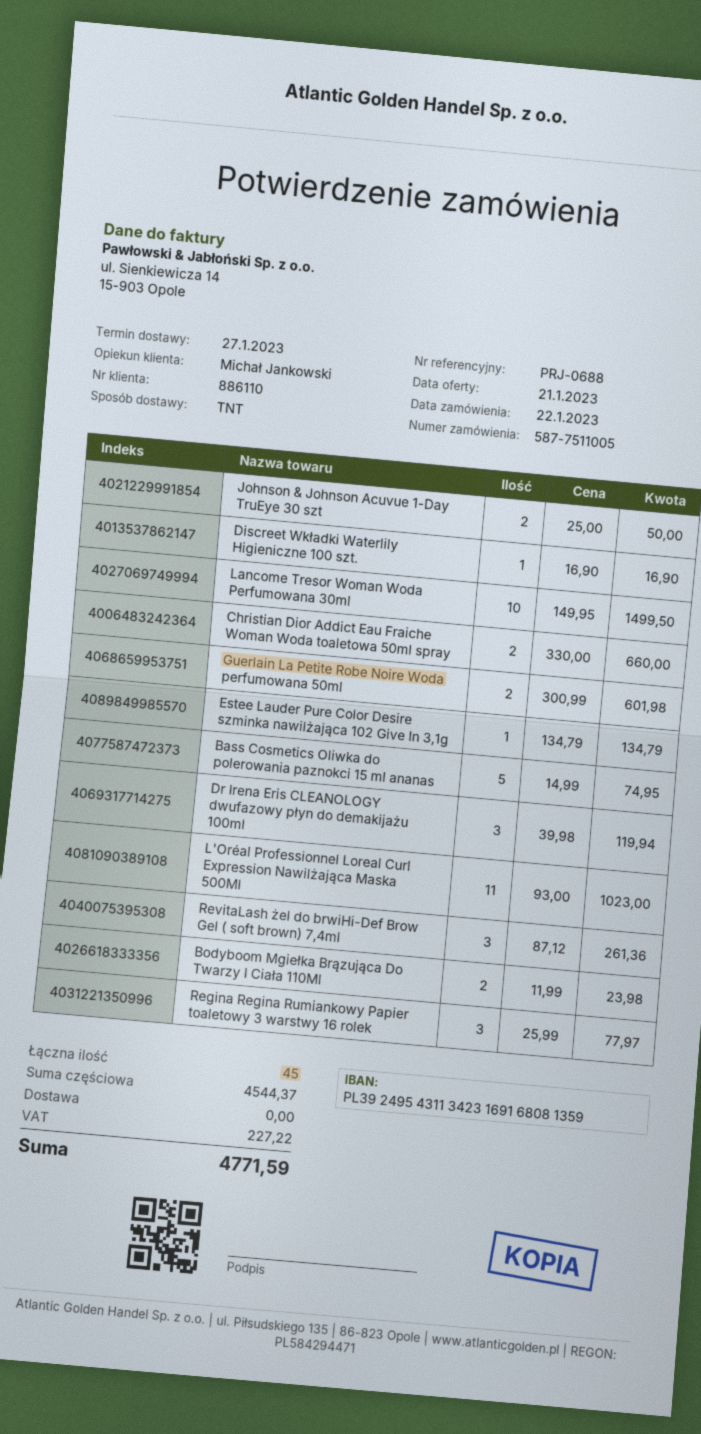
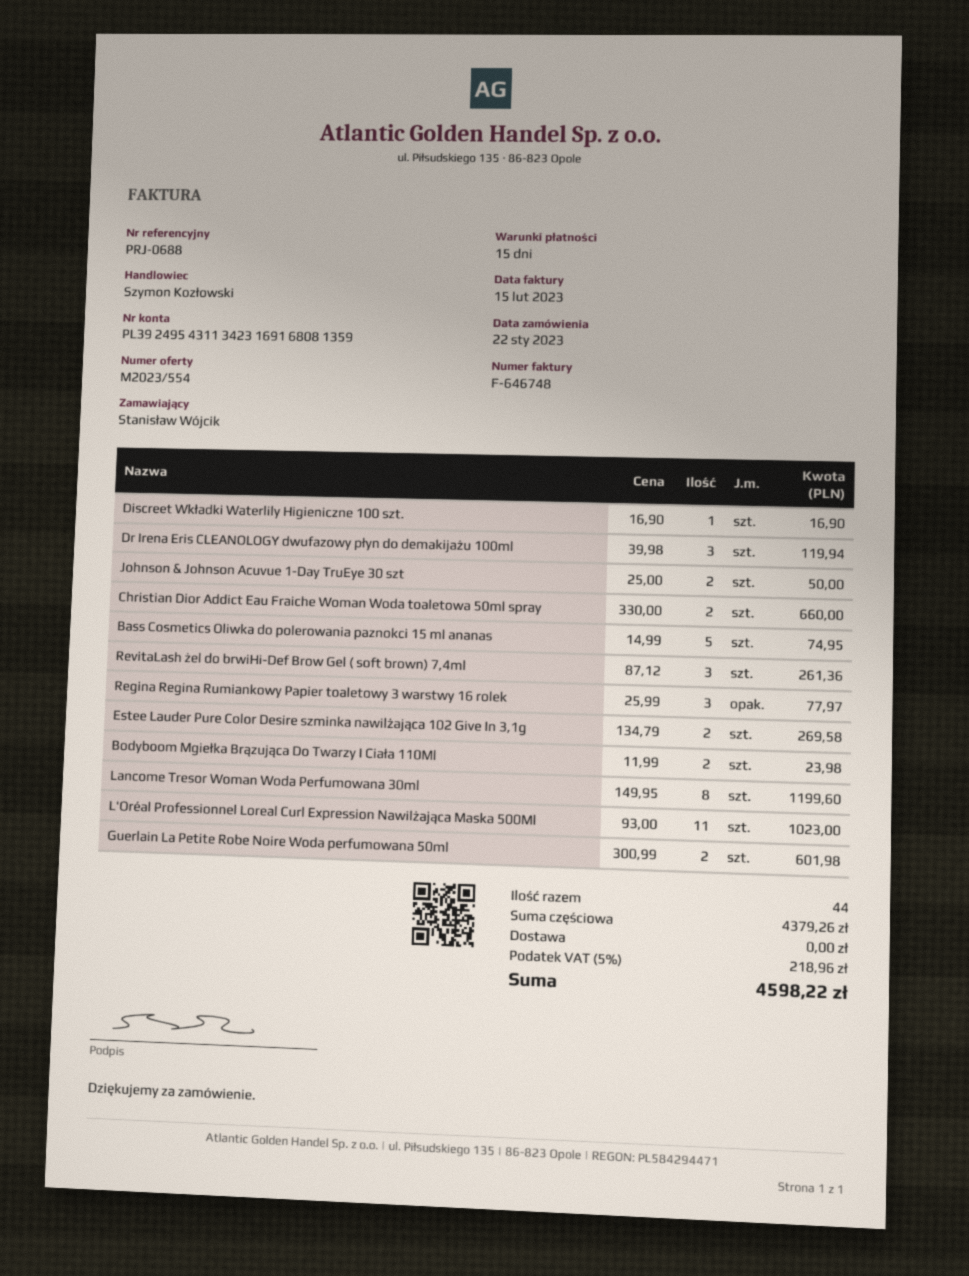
sales rep: Michał Jankowski -> Szymon Kozłowski
Lancome Tresor Woman Woda Perfumowana 30ml: 10 x 149.95 = 1499.50 -> 8 x 149.95 = 1199.60
Estee Lauder Pure Color Desire szminka nawilżająca 102 Give In 3,1g: 1 x 134.79 = 134.79 -> 2 x 134.79 = 269.58
total quantity: 45 -> 44
subtotal: 4544.37 -> 4379.26
tax: 227.22 -> 218.96
total: 4771.59 -> 4598.22

